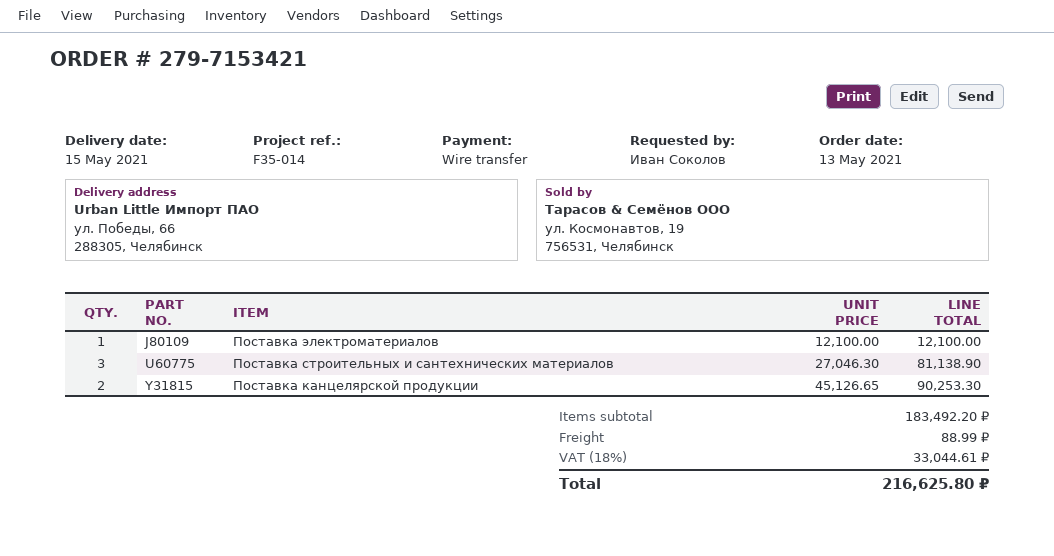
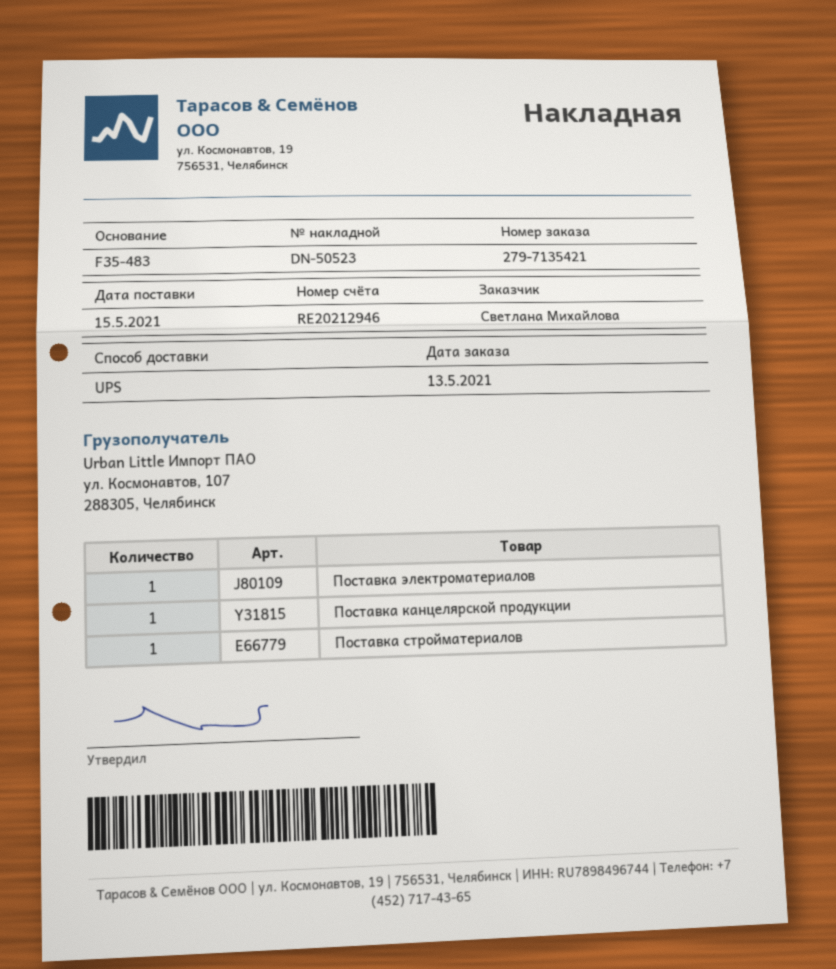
order number: 279-7153421 -> 279-7135421
reference: F35-014 -> F35-483
ordered by: Иван Соколов -> Светлана Михайлова
ship to: ул. Победы, 66, 288305, Челябинск -> ул. Космонавтов, 107, 288305, Челябинск
Поставка строительных и сантехнических материалов: 3 -> none
Поставка канцелярской продукции: 2 -> 1
Поставка стройматериалов: none -> 1

